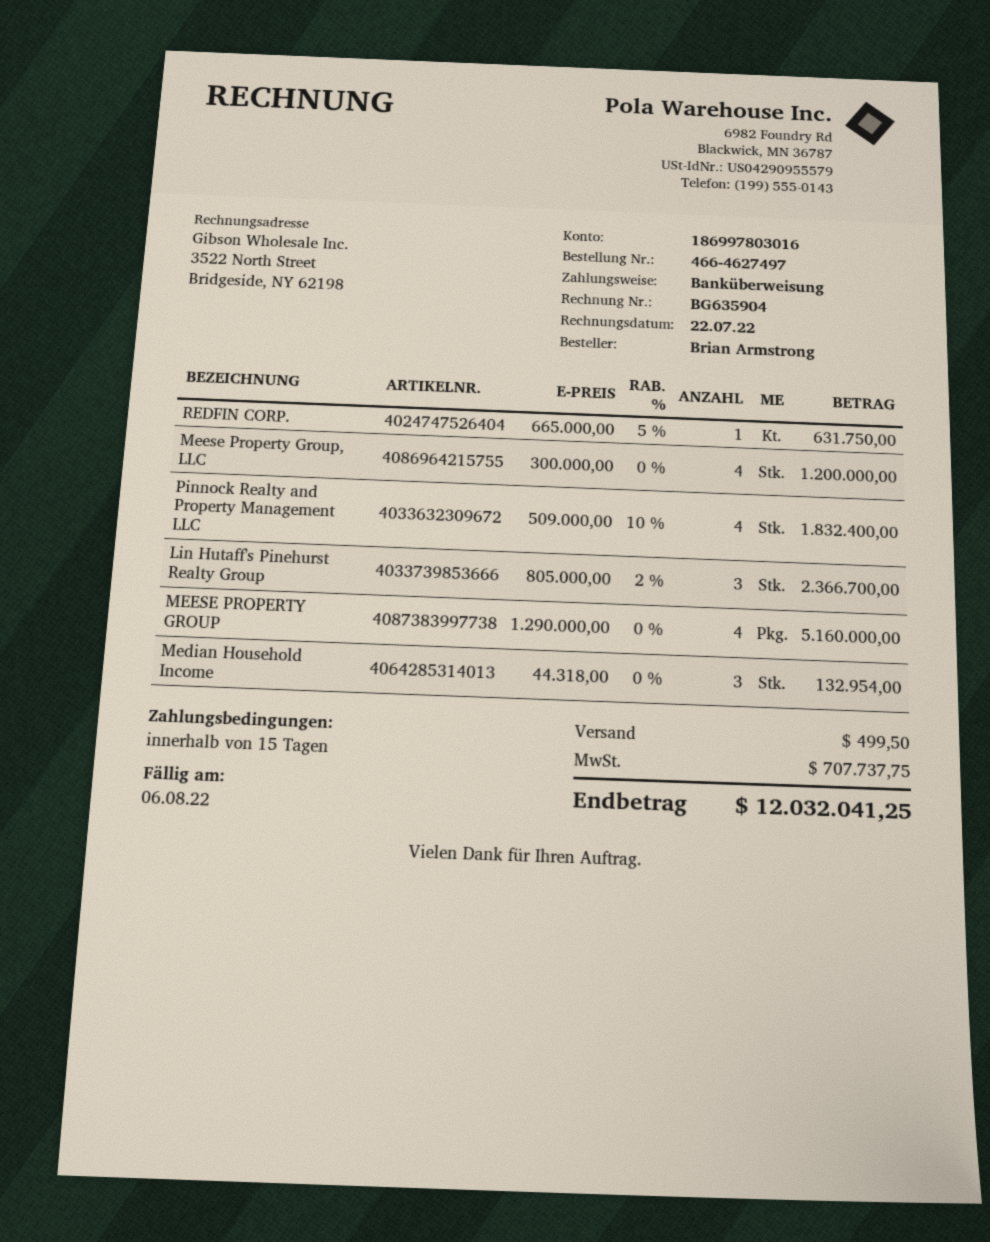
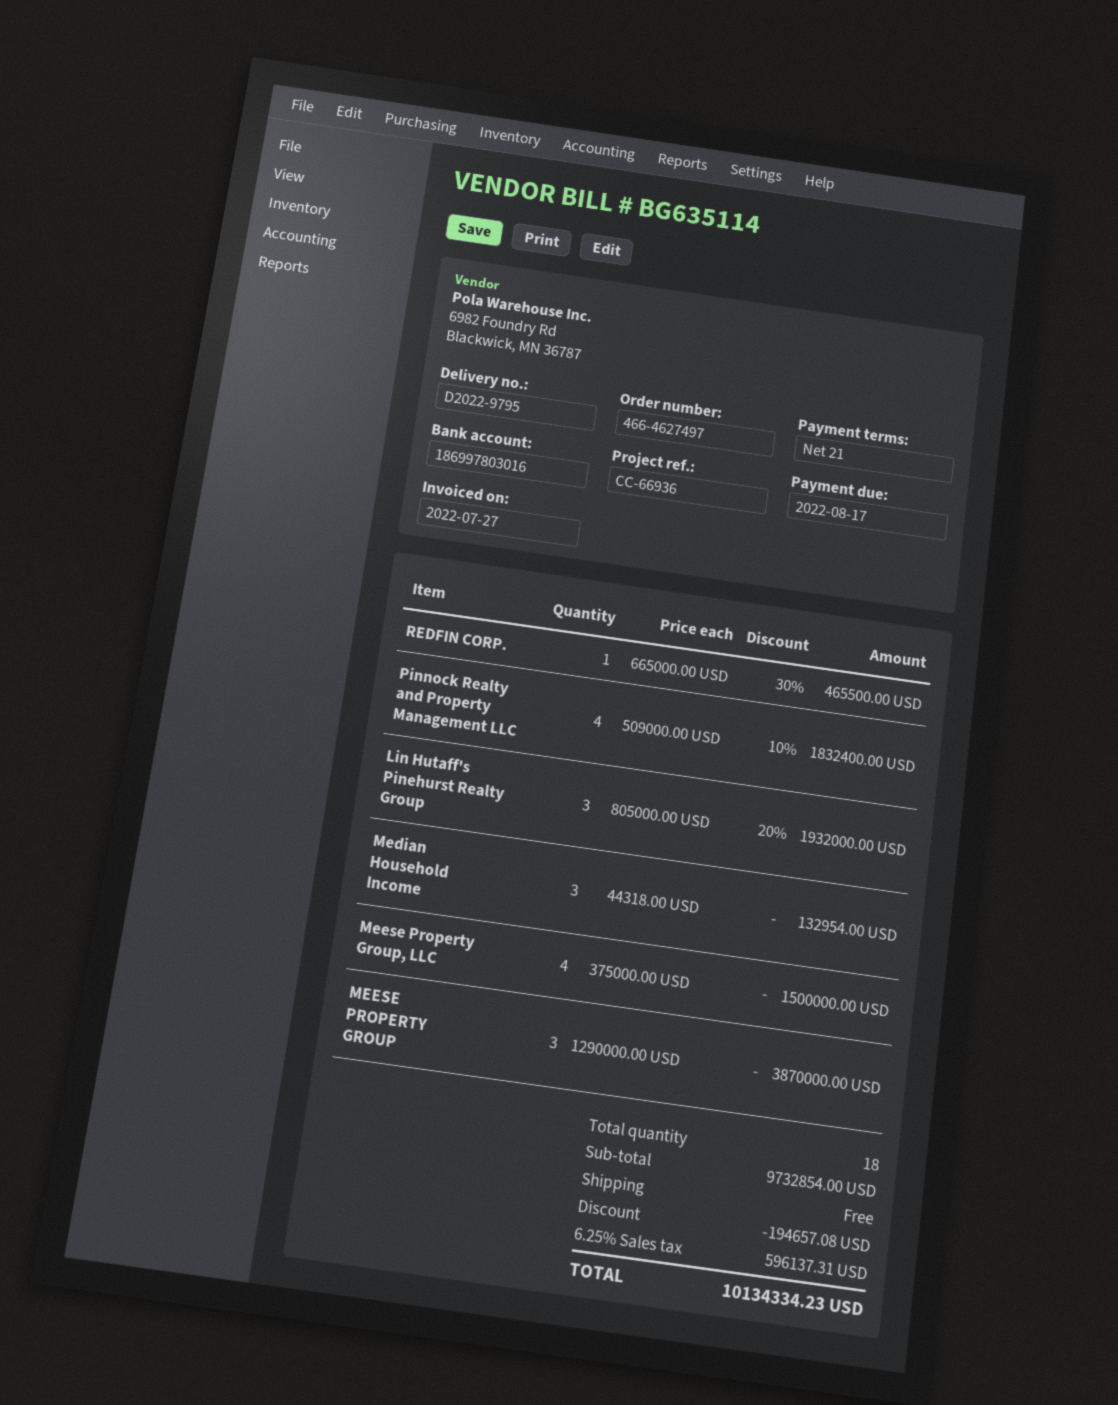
invoice number: BG635904 -> BG635114
invoice date: 2022-07-22 -> 2022-07-27
payment terms: 15 days -> 21 days
due date: 2022-08-06 -> 2022-08-17
REDFIN CORP.: 1 x 665000.00 - 5% = 631750.00 -> 1 x 665000.00 - 30% = 465500.00
Meese Property Group, LLC: 4 x 300000.00 = 1200000.00 -> 4 x 375000.00 = 1500000.00
Lin Hutaff's Pinehurst Realty Group: 3 x 805000.00 - 2% = 2366700.00 -> 3 x 805000.00 - 20% = 1932000.00
MEESE PROPERTY GROUP: 4 x 1290000.00 = 5160000.00 -> 3 x 1290000.00 = 3870000.00
discount: none -> 194657.08
shipping: 499.50 -> 0.00
tax: 707737.75 -> 596137.31
total: 12032041.25 -> 10134334.23

